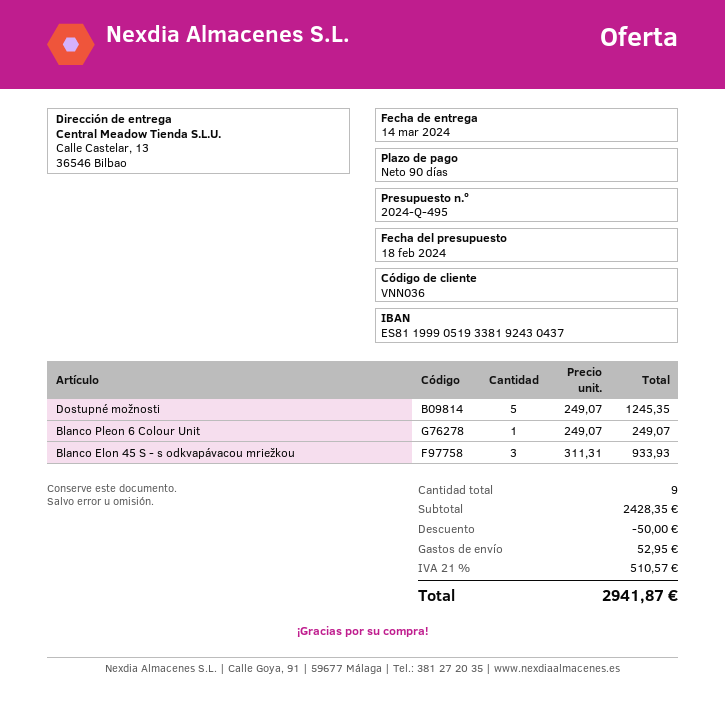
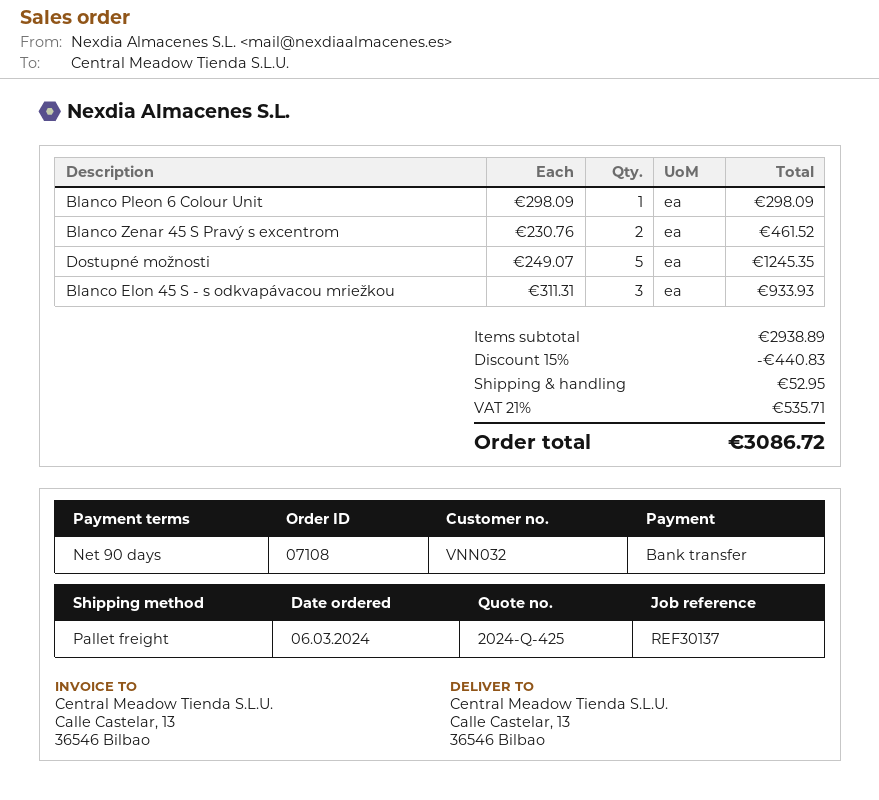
quote number: 2024-Q-495 -> 2024-Q-425
customer number: VNN036 -> VNN032
Blanco Pleon 6 Colour Unit: 1 x 249.07 = 249.07 -> 1 x 298.09 = 298.09
Blanco Zenar 45 S Pravý s excentrom: none -> 2 x 230.76 = 461.52
subtotal: 2428.35 -> 2938.89
discount: 50.00 -> 440.83
tax: 21% = 510.57 -> 21% = 535.71
total: 2941.87 -> 3086.72

